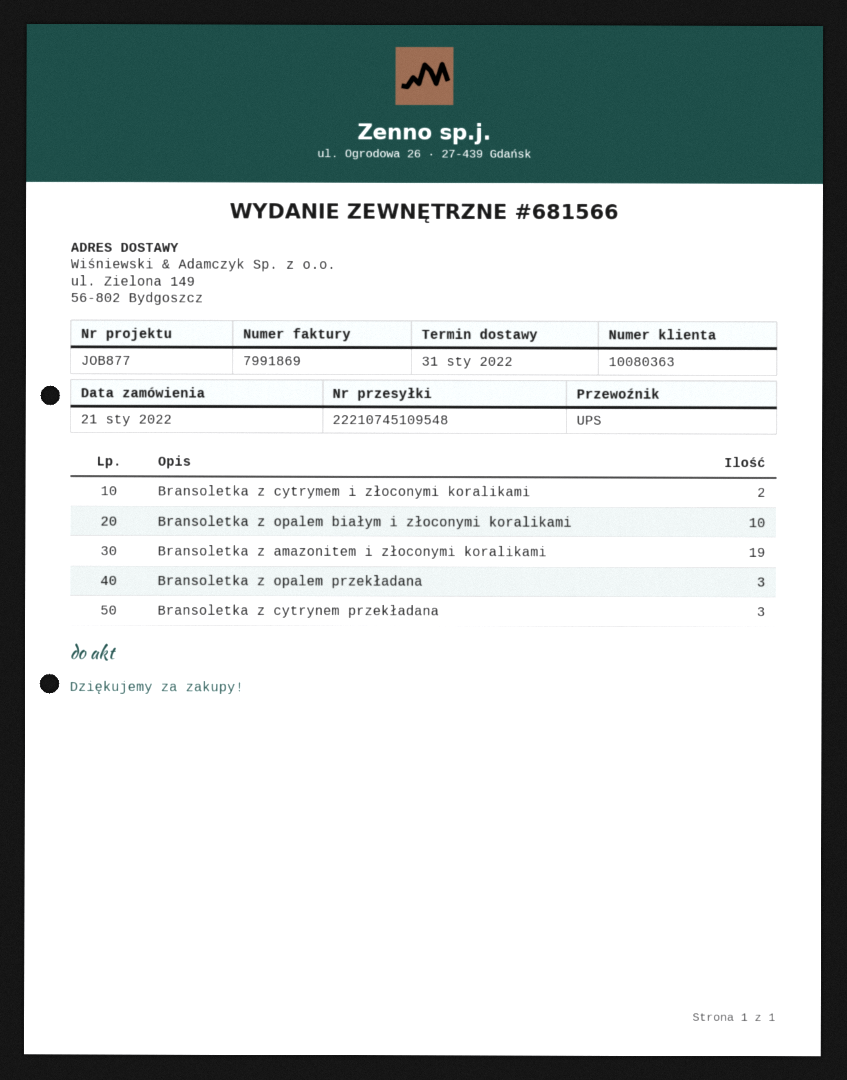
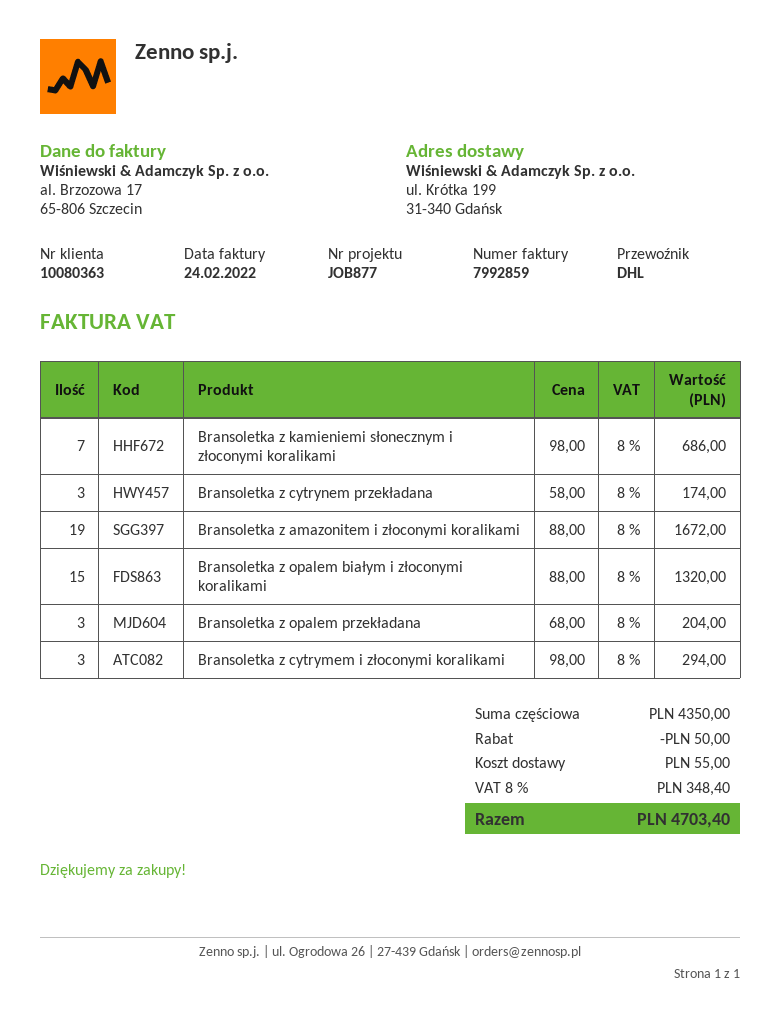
invoice number: 7991869 -> 7992859
shipping method: UPS -> DHL
ship to: ul. Zielona 149, 56-802 Bydgoszcz -> ul. Krótka 199, 31-340 Gdańsk
Bransoletka z cytrymem i złoconymi koralikami: 2 -> 3
Bransoletka z opalem białym i złoconymi koralikami: 10 -> 15
Bransoletka z kamieniemi słonecznym i złoconymi koralikami: none -> 7

